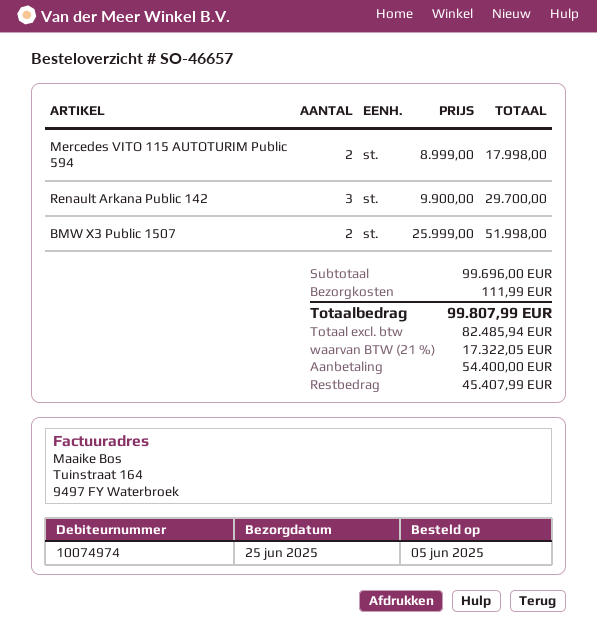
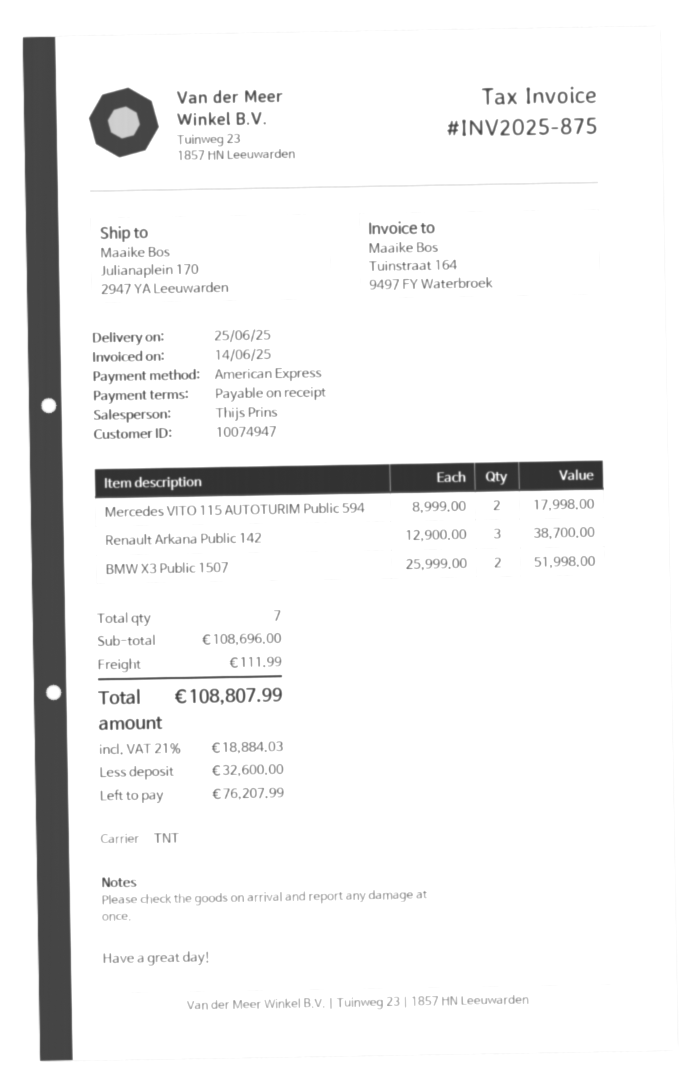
customer number: 10074974 -> 10074947
Renault Arkana Public 142: 3 x 9900.00 = 29700.00 -> 3 x 12900.00 = 38700.00
subtotal: 99696.00 -> 108696.00
tax: 21% = 17322.05 -> 21% = 18884.03
total: 99807.99 -> 108807.99
deposit: 54400.00 -> 32600.00
balance: 45407.99 -> 76207.99

